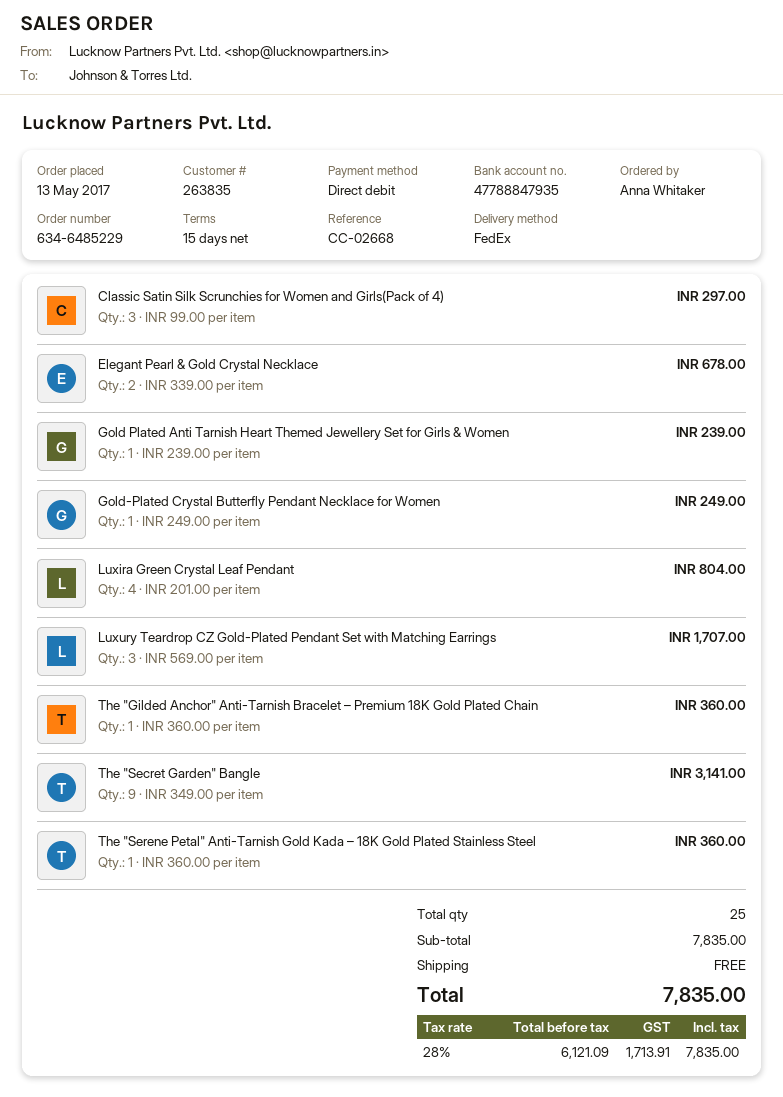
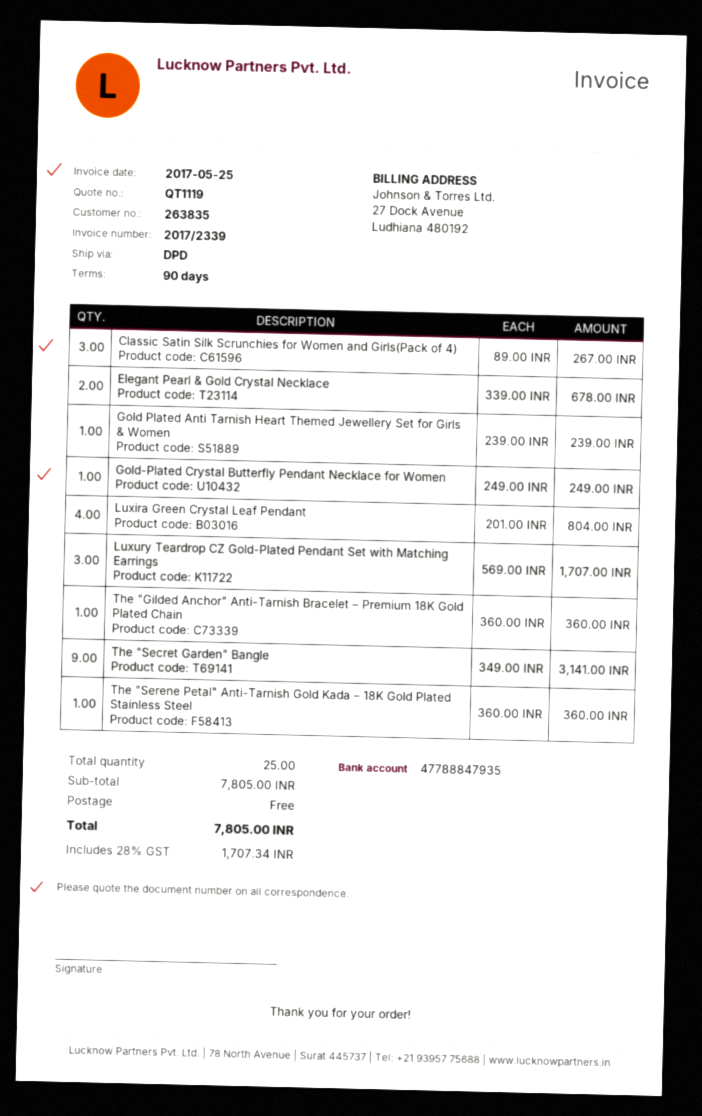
payment terms: 15 days -> 90 days
shipping method: FedEx -> DPD
Classic Satin Silk Scrunchies for Women and Girls(Pack of 4): 3 x 99.00 = 297.00 -> 3 x 89.00 = 267.00
subtotal: 7835.00 -> 7805.00
tax: 28% = 1713.91 -> 28% = 1707.34
total: 7835.00 -> 7805.00

